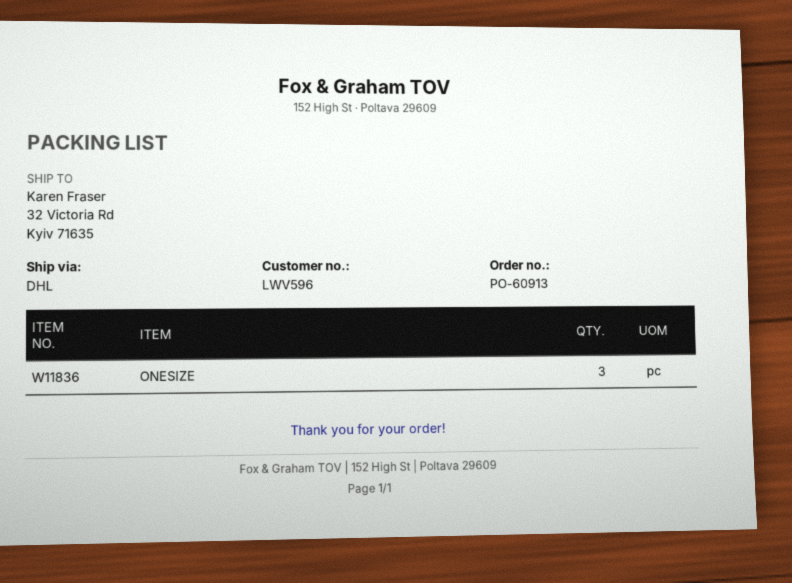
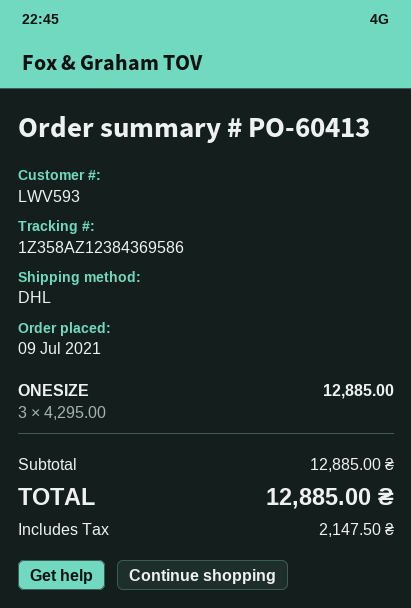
order number: PO-60913 -> PO-60413
customer number: LWV596 -> LWV593

